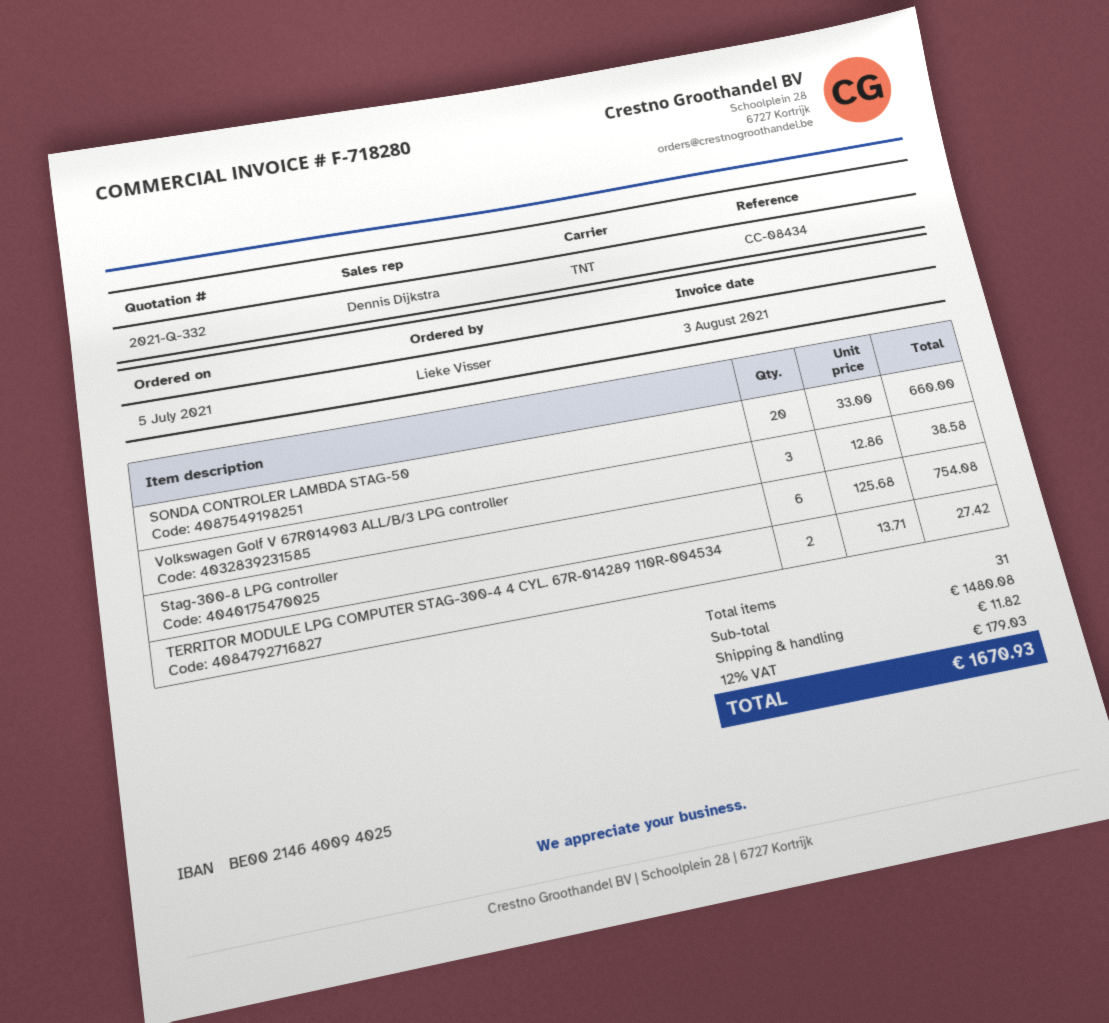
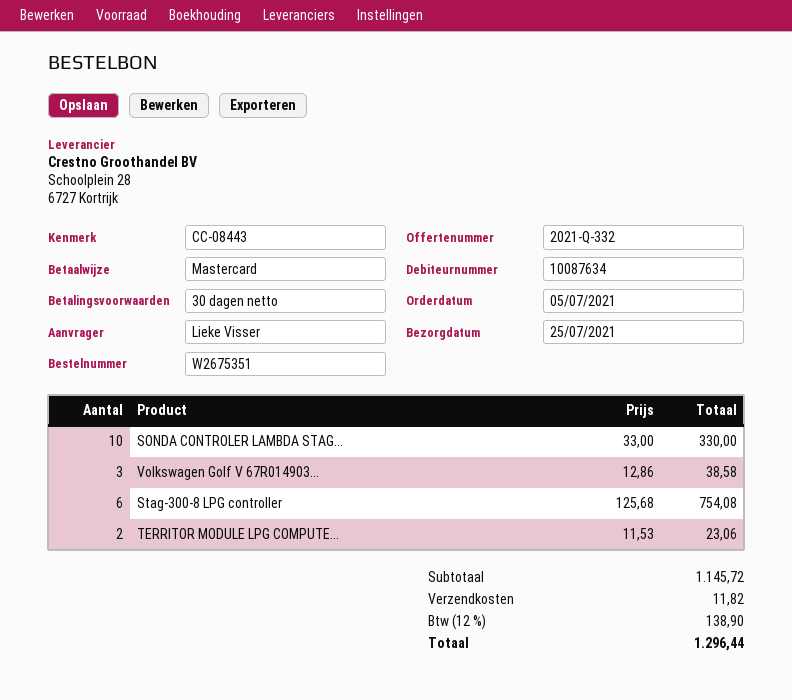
reference: CC-08434 -> CC-08443
SONDA CONTROLER LAMBDA STAG-50: 20 x 33.00 = 660.00 -> 10 x 33.00 = 330.00
TERRITOR MODULE LPG COMPUTER STAG-300-4 4 CYL. 67R-014289 110R-004534: 2 x 13.71 = 27.42 -> 2 x 11.53 = 23.06
subtotal: 1480.08 -> 1145.72
tax: 12% = 179.03 -> 12% = 138.90
total: 1670.93 -> 1296.44

